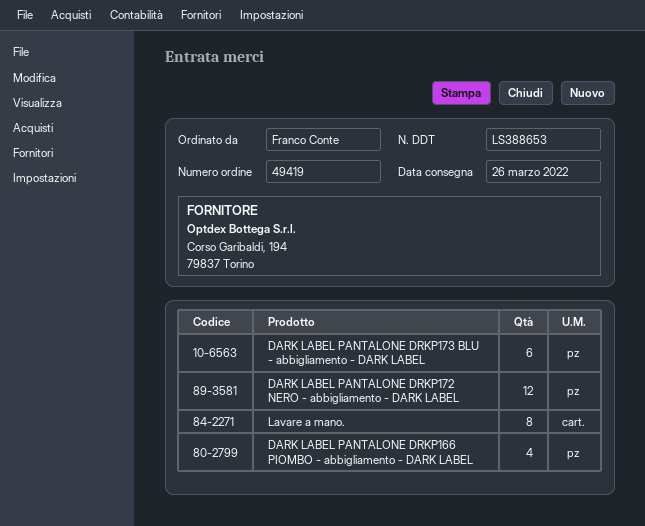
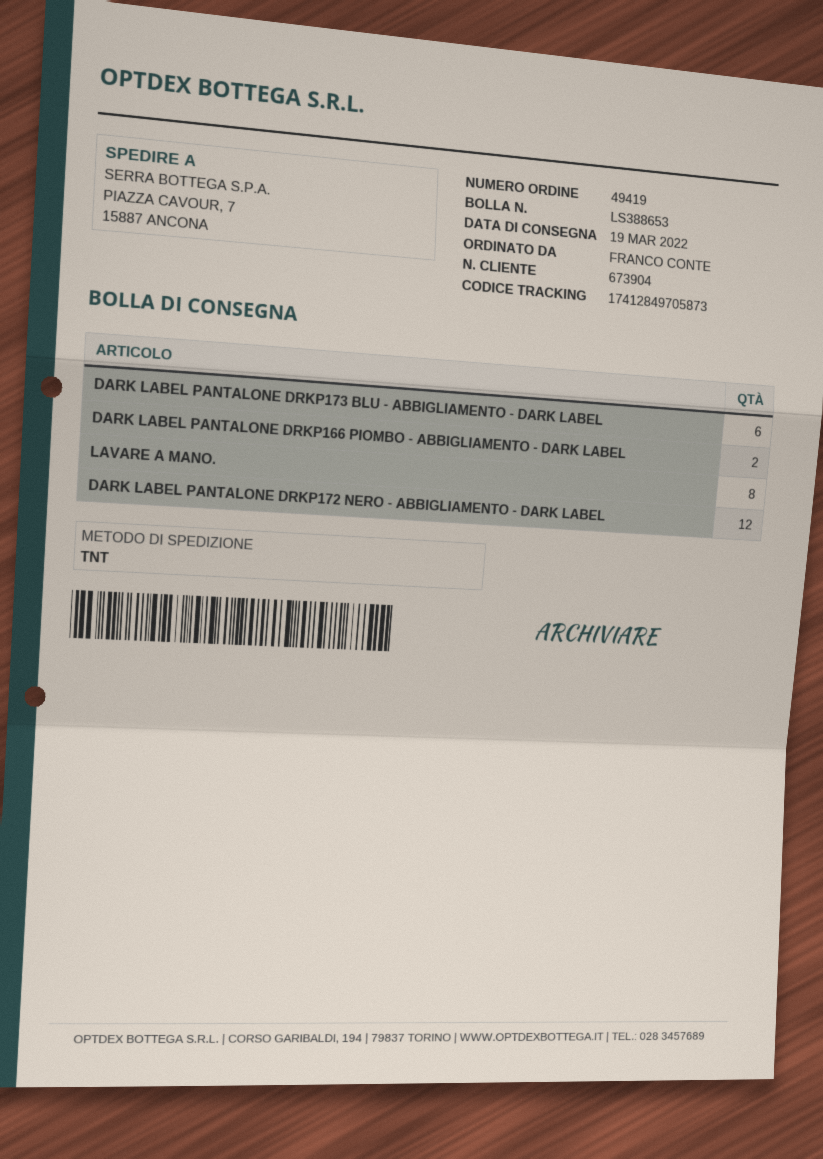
delivery date: 2022-03-26 -> 2022-03-19
DARK LABEL PANTALONE DRKP166 PIOMBO - abbigliamento - DARK LABEL: 4 -> 2

